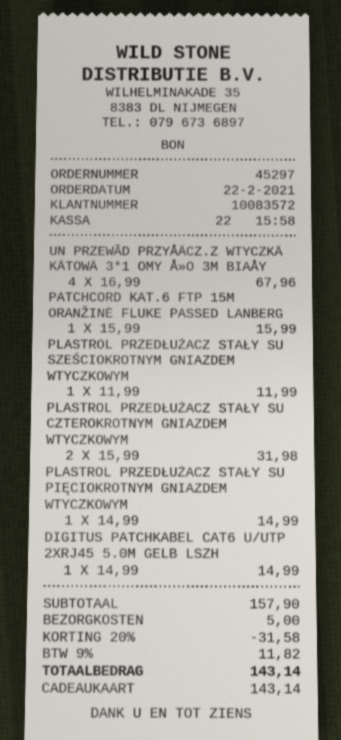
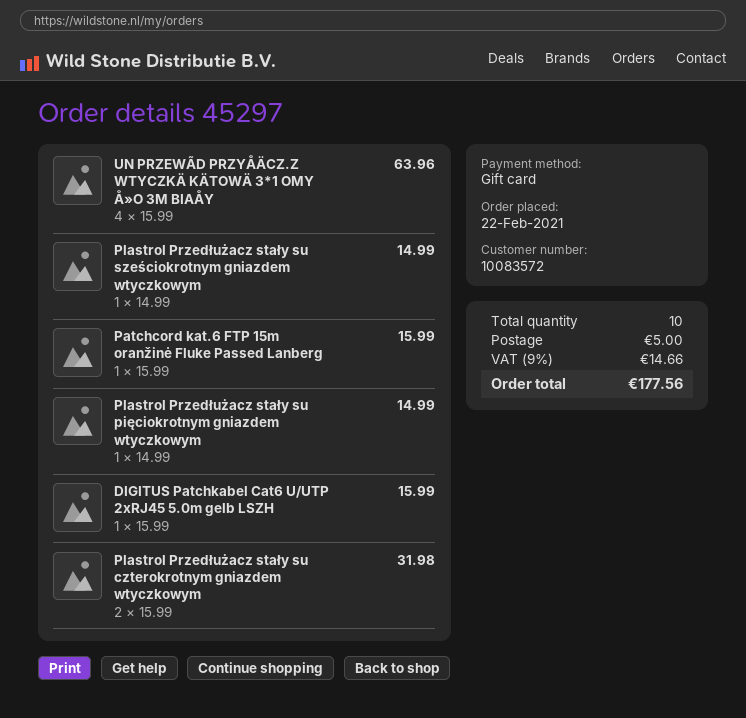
UN PRZEWÃD PRZYÅÄCZ.Z WTYCZKÄ KÄTOWÄ 3*1 OMY Å»O 3M BIAÅY: 4 x 16.99 = 67.96 -> 4 x 15.99 = 63.96
PLASTROL PRZEDŁUŻACZ STAŁY SU SZEŚCIOKROTNYM GNIAZDEM WTYCZKOWYM: 1 x 11.99 = 11.99 -> 1 x 14.99 = 14.99
DIGITUS PATCHKABEL CAT6 U/UTP 2XRJ45 5.0M GELB LSZH: 1 x 14.99 = 14.99 -> 1 x 15.99 = 15.99
discount: 20% = 31.58 -> none
tax: 9% = 11.82 -> 9% = 14.66
total: 143.14 -> 177.56

